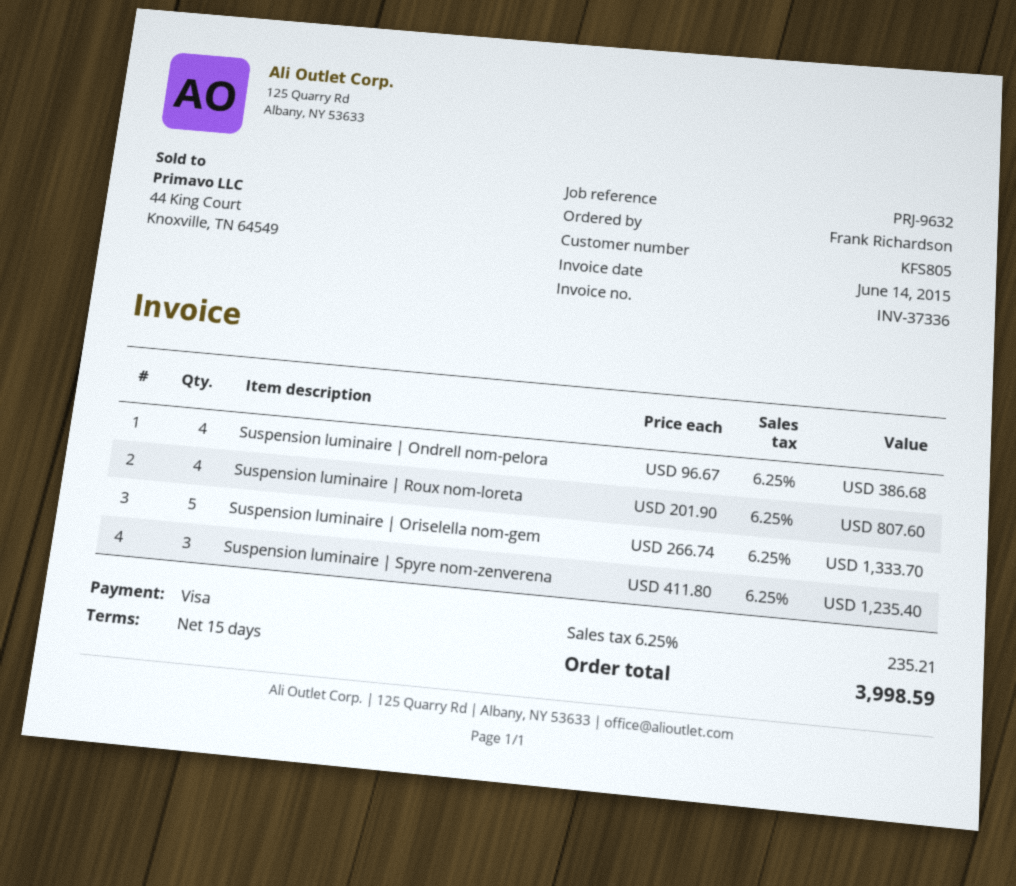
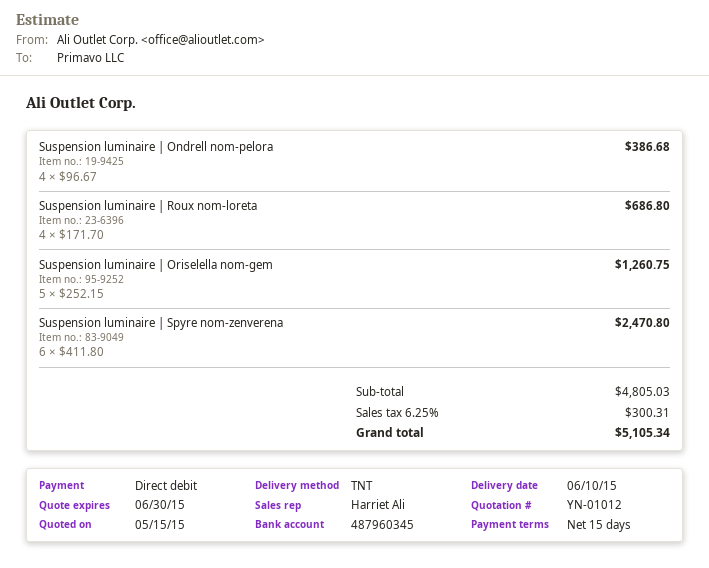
payment method: Visa -> direct debit
Suspension luminaire | Roux nom-loreta: 4 x 201.90 = 807.60 -> 4 x 171.70 = 686.80
Suspension luminaire | Oriselella nom-gem: 5 x 266.74 = 1333.70 -> 5 x 252.15 = 1260.75
Suspension luminaire | Spyre nom-zenverena: 3 x 411.80 = 1235.40 -> 6 x 411.80 = 2470.80
tax: 6.25% = 235.21 -> 6.25% = 300.31
total: 3998.59 -> 5105.34

